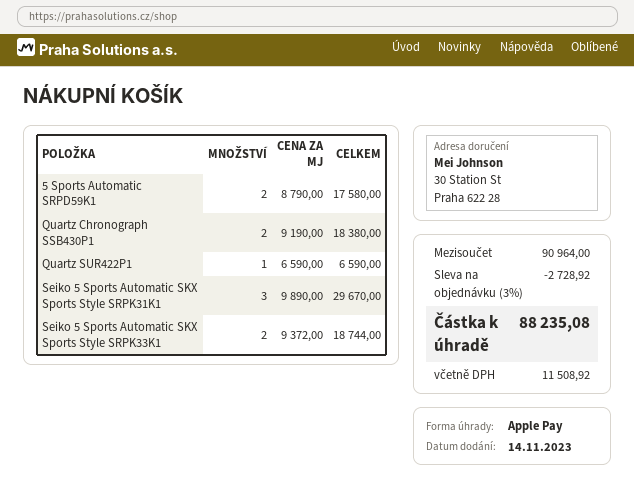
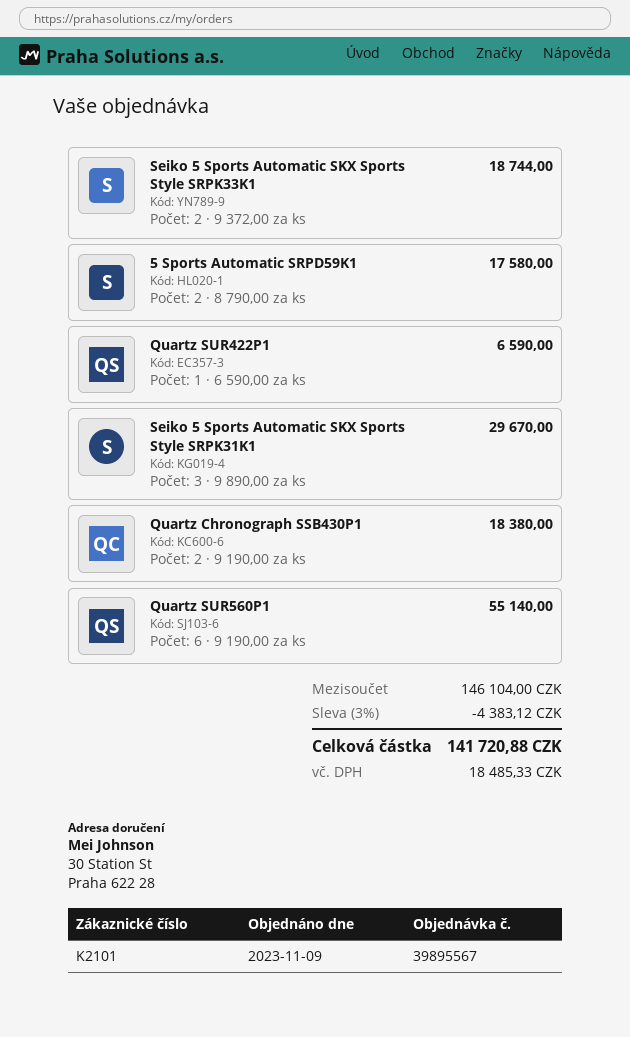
Quartz SUR560P1: none -> 6 x 9190.00 = 55140.00
subtotal: 90964.00 -> 146104.00
discount: 3% = 2728.92 -> 3% = 4383.12
tax: 11508.92 -> 18485.33
total: 88235.08 -> 141720.88

